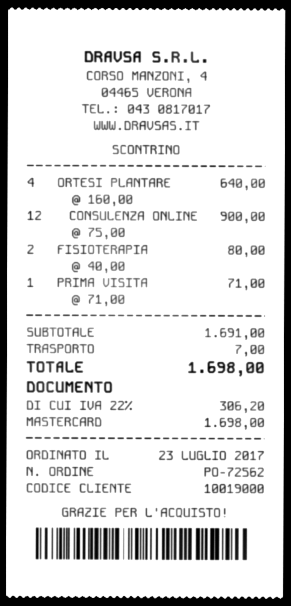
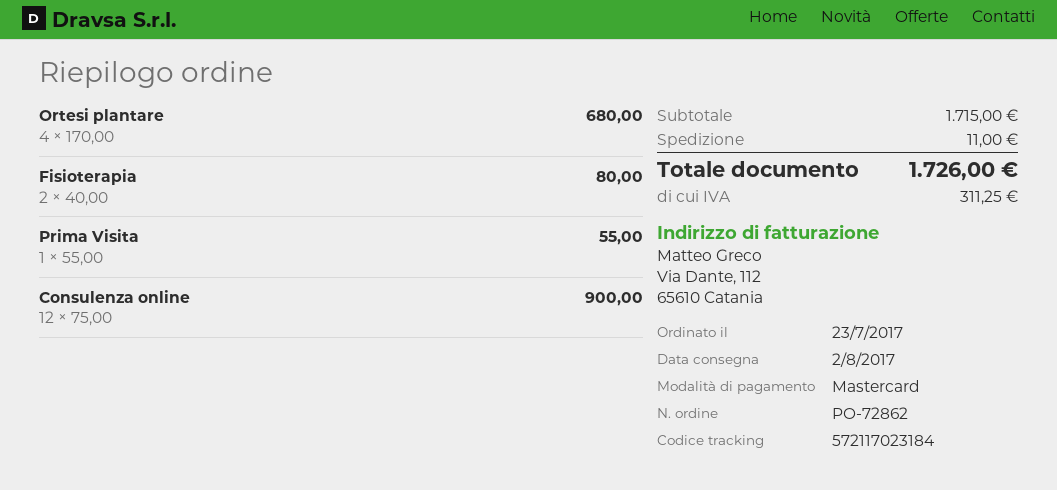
order number: PO-72562 -> PO-72862
ORTESI PLANTARE: 4 x 160.00 = 640.00 -> 4 x 170.00 = 680.00
PRIMA VISITA: 1 x 71.00 = 71.00 -> 1 x 55.00 = 55.00
subtotal: 1691.00 -> 1715.00
shipping: 7.00 -> 11.00
tax: 306.20 -> 311.25
total: 1698.00 -> 1726.00

